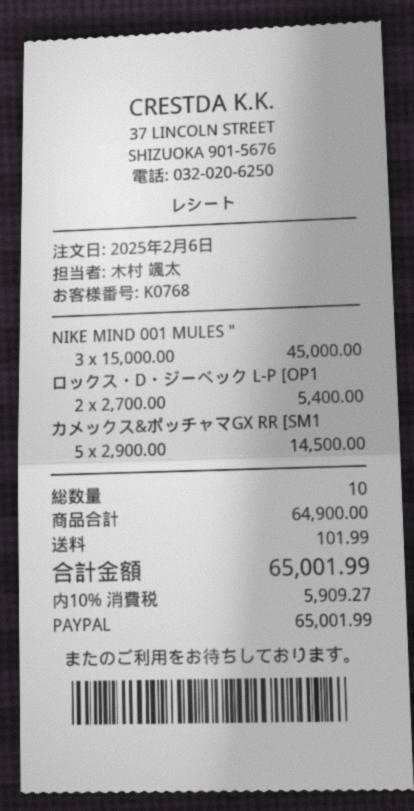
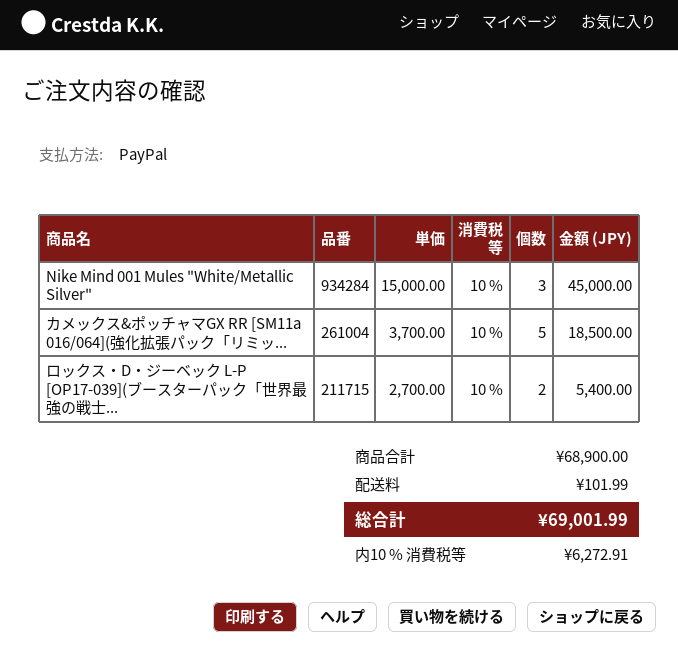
カメックス&ポッチャマGX RR [SM1: 5 x 2900.00 = 14500.00 -> 5 x 3700.00 = 18500.00
subtotal: 64900.00 -> 68900.00
tax: 10% = 5909.27 -> 10% = 6272.91
total: 65001.99 -> 69001.99

